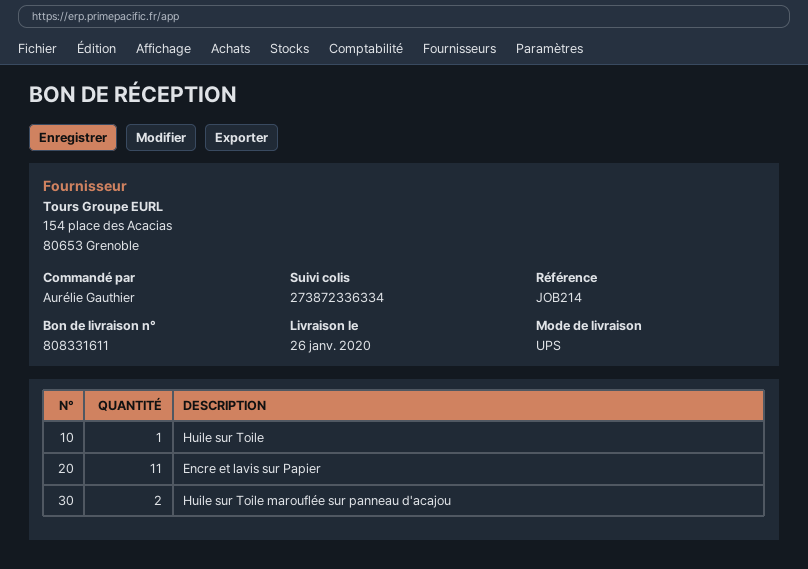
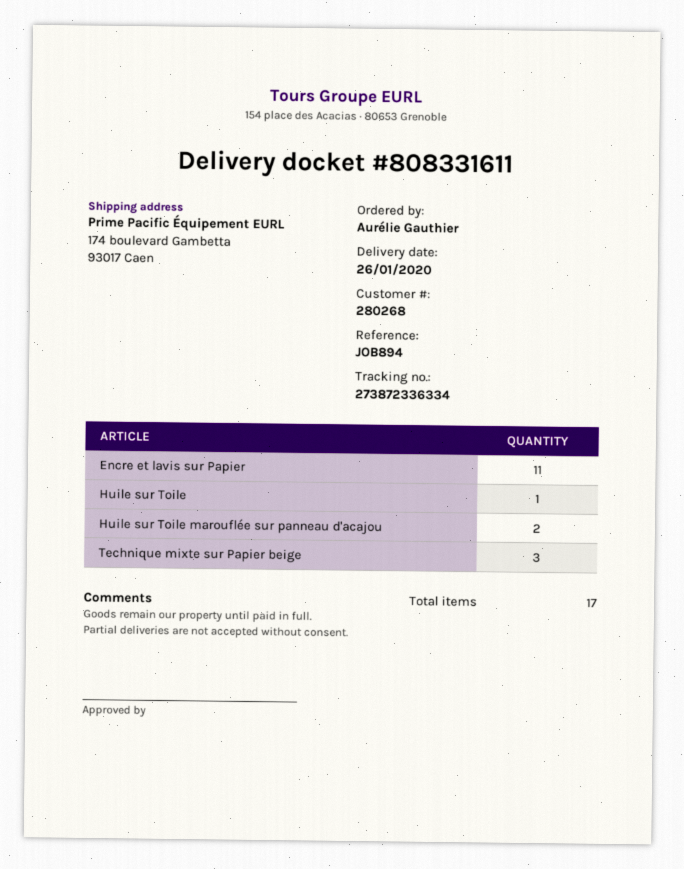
reference: JOB214 -> JOB894
Technique mixte sur Papier beige: none -> 3

